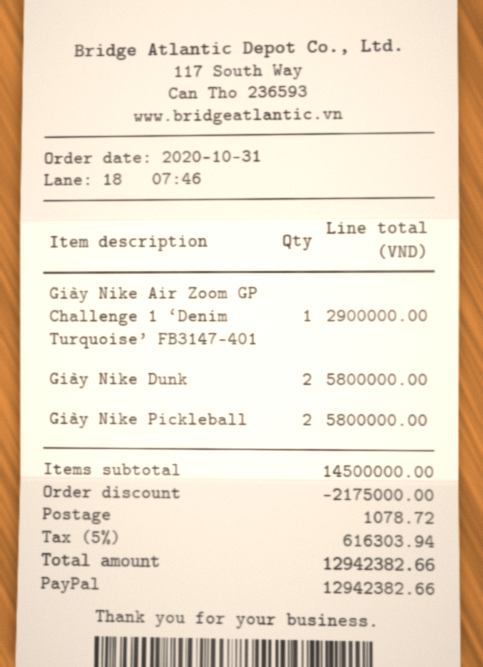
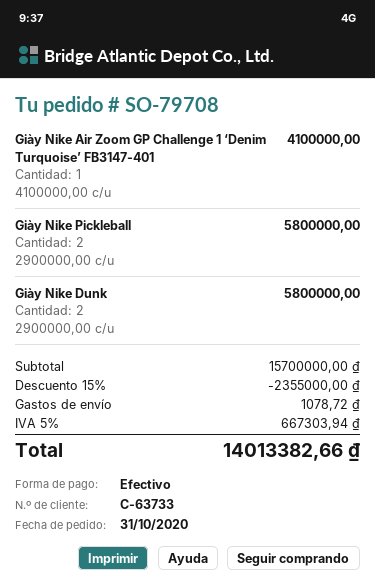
payment method: PayPal -> cash
Giày Nike Air Zoom GP Challenge 1 ‘Denim Turquoise’ FB3147-401: 1 for 2900000.00 -> 1 for 4100000.00
subtotal: 14500000.00 -> 15700000.00
discount: 2175000.00 -> 2355000.00
tax: 5% = 616303.94 -> 5% = 667303.94
total: 12942382.66 -> 14013382.66

